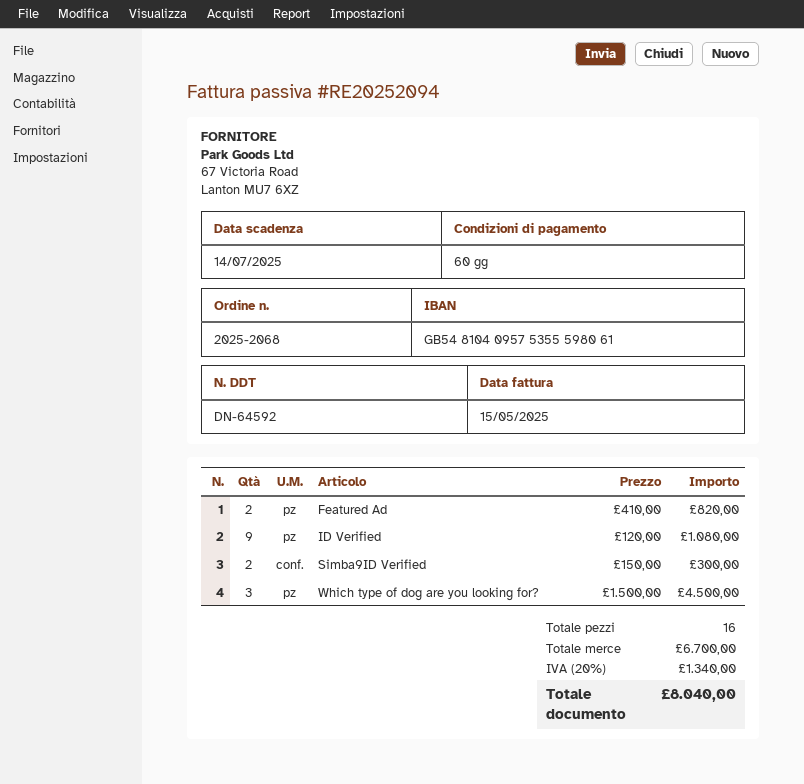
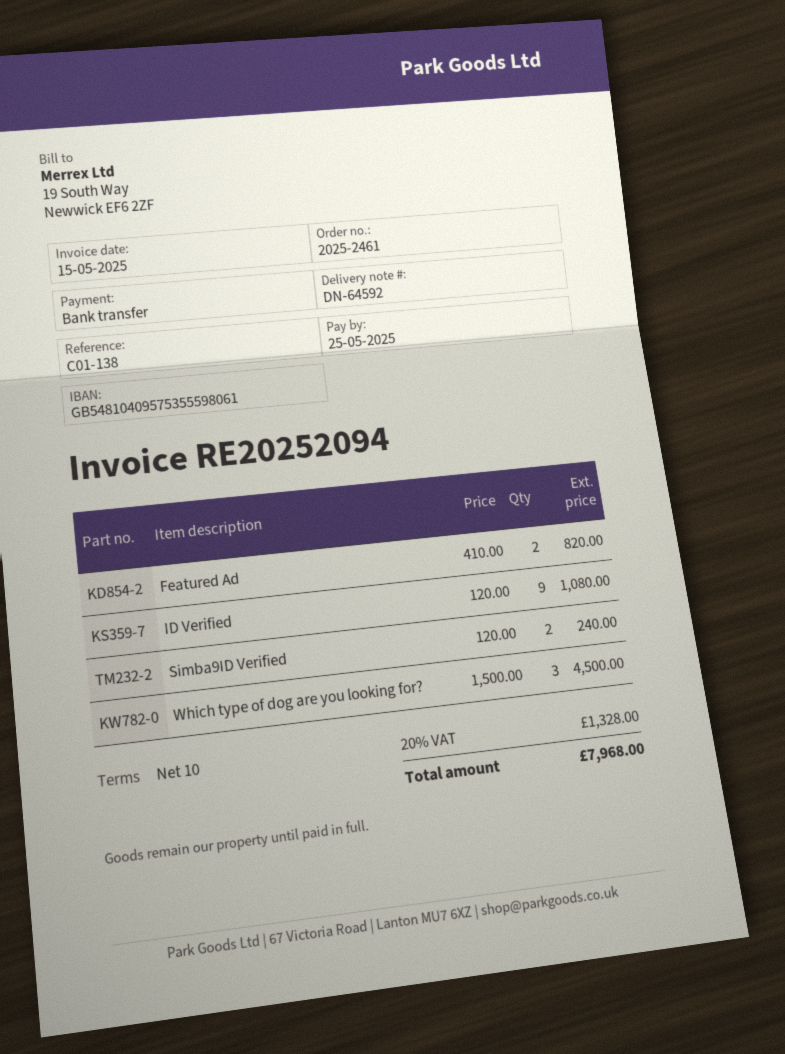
order number: 2025-2068 -> 2025-2461
payment terms: 60 days -> 10 days
due date: 2025-07-14 -> 2025-05-25
Simba9ID Verified: 2 x 150.00 = 300.00 -> 2 x 120.00 = 240.00
tax: 20% = 1340.00 -> 20% = 1328.00
total: 8040.00 -> 7968.00

